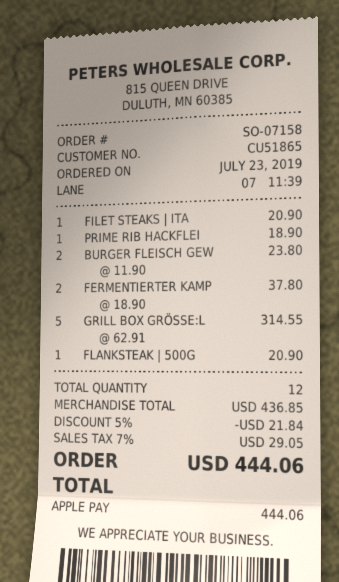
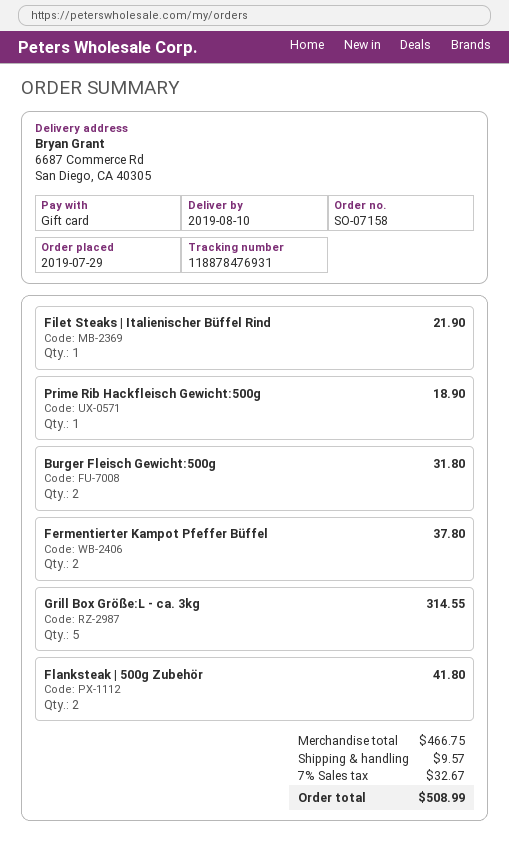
order date: 2019-07-23 -> 2019-07-29
payment method: Apple Pay -> gift card
FILET STEAKS | ITA: 1 for 20.90 -> 1 for 21.90
BURGER FLEISCH GEW: 2 for 23.80 -> 2 for 31.80
FLANKSTEAK | 500G: 1 for 20.90 -> 2 for 41.80
subtotal: 436.85 -> 466.75
discount: 5% = 21.84 -> none
shipping: none -> 9.57
tax: 7% = 29.05 -> 7% = 32.67
total: 444.06 -> 508.99

